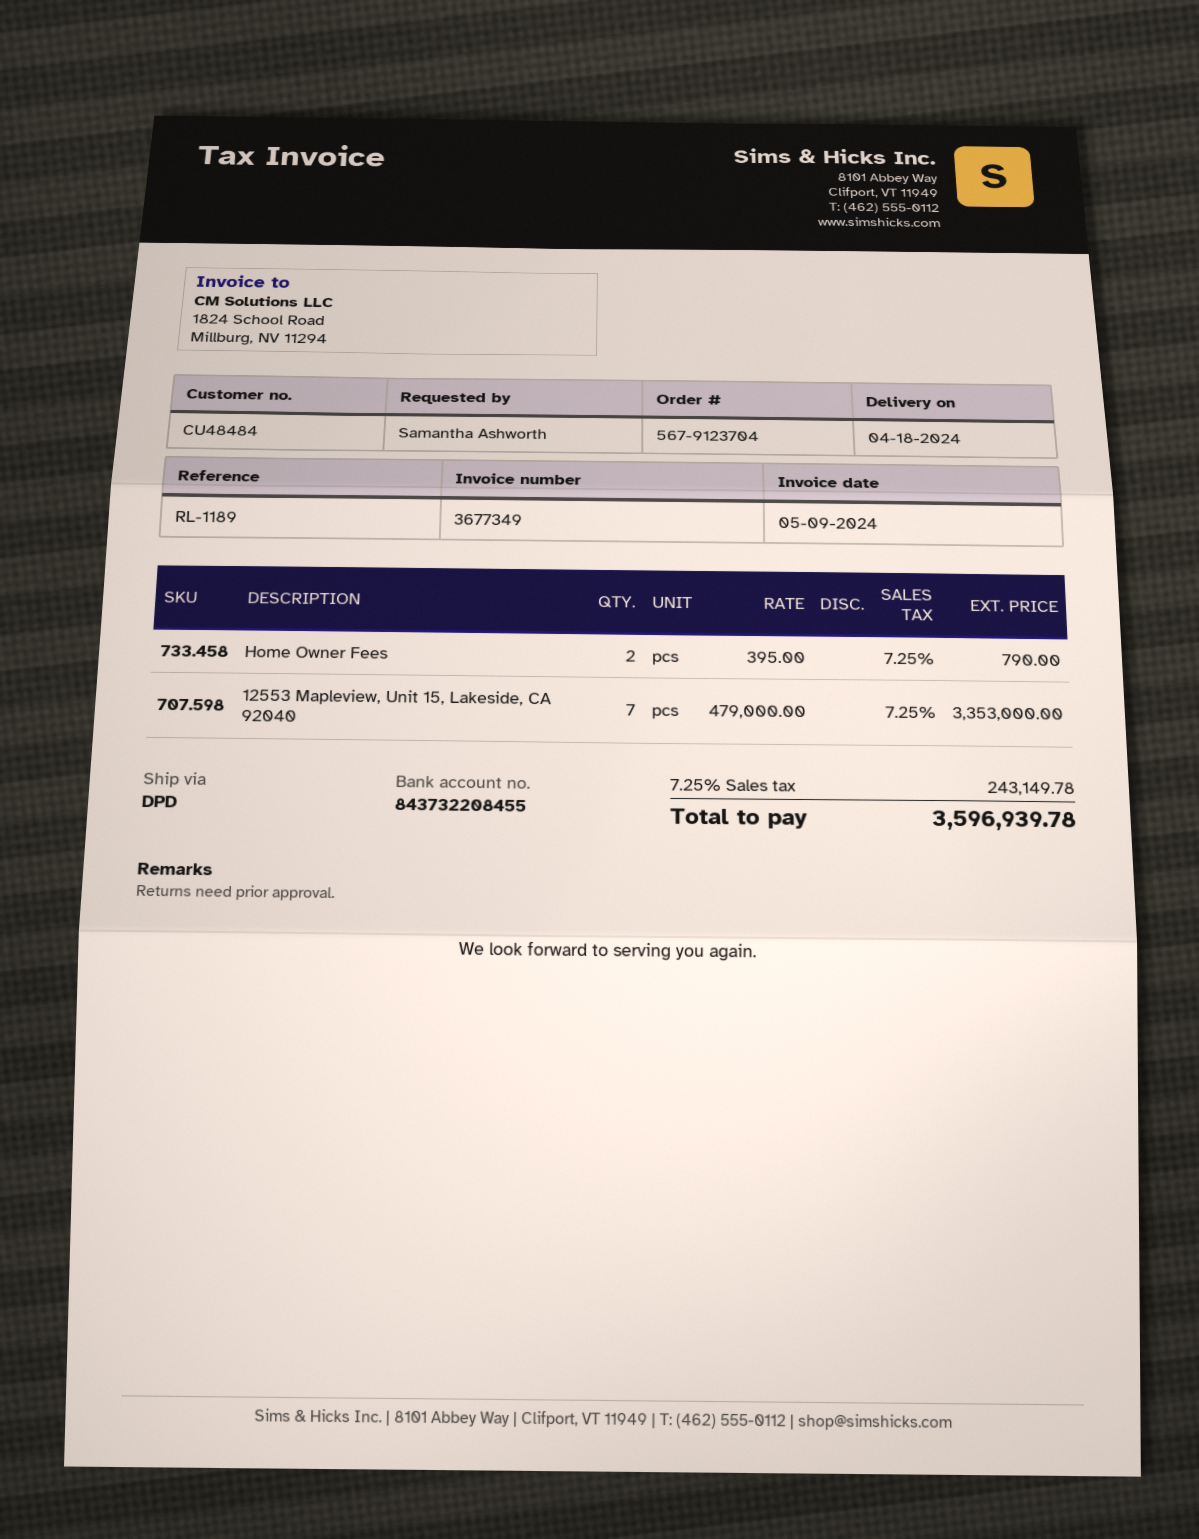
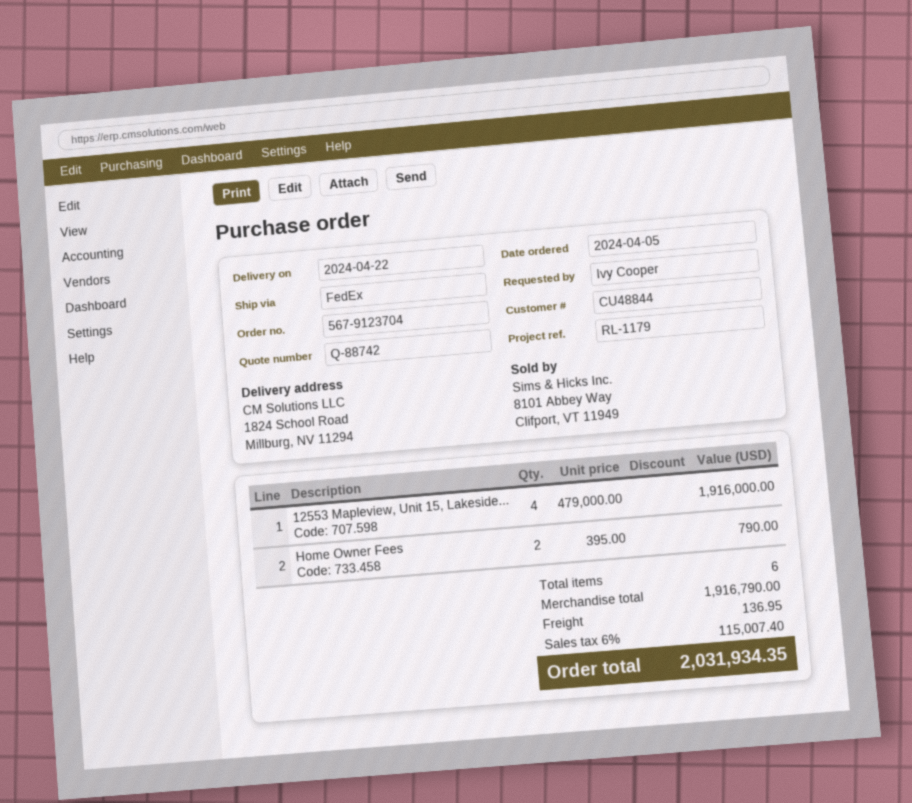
delivery date: 2024-04-18 -> 2024-04-22
customer number: CU48484 -> CU48844
reference: RL-1189 -> RL-1179
ordered by: Samantha Ashworth -> Ivy Cooper
shipping method: DPD -> FedEx
12553 Mapleview, Unit 15, Lakeside, CA 92040: 7 x 479000.00 = 3353000.00 -> 4 x 479000.00 = 1916000.00
shipping: none -> 136.95
tax: 7.25% = 243149.78 -> 6% = 115007.40
total: 3596939.78 -> 2031934.35

